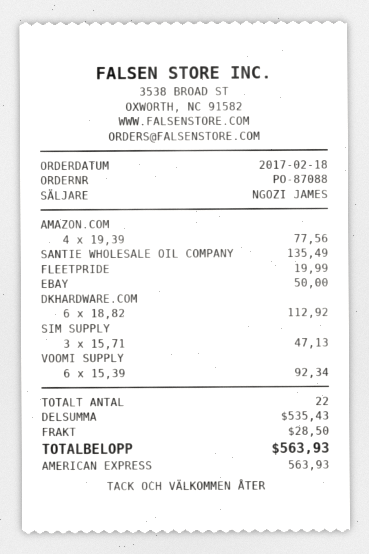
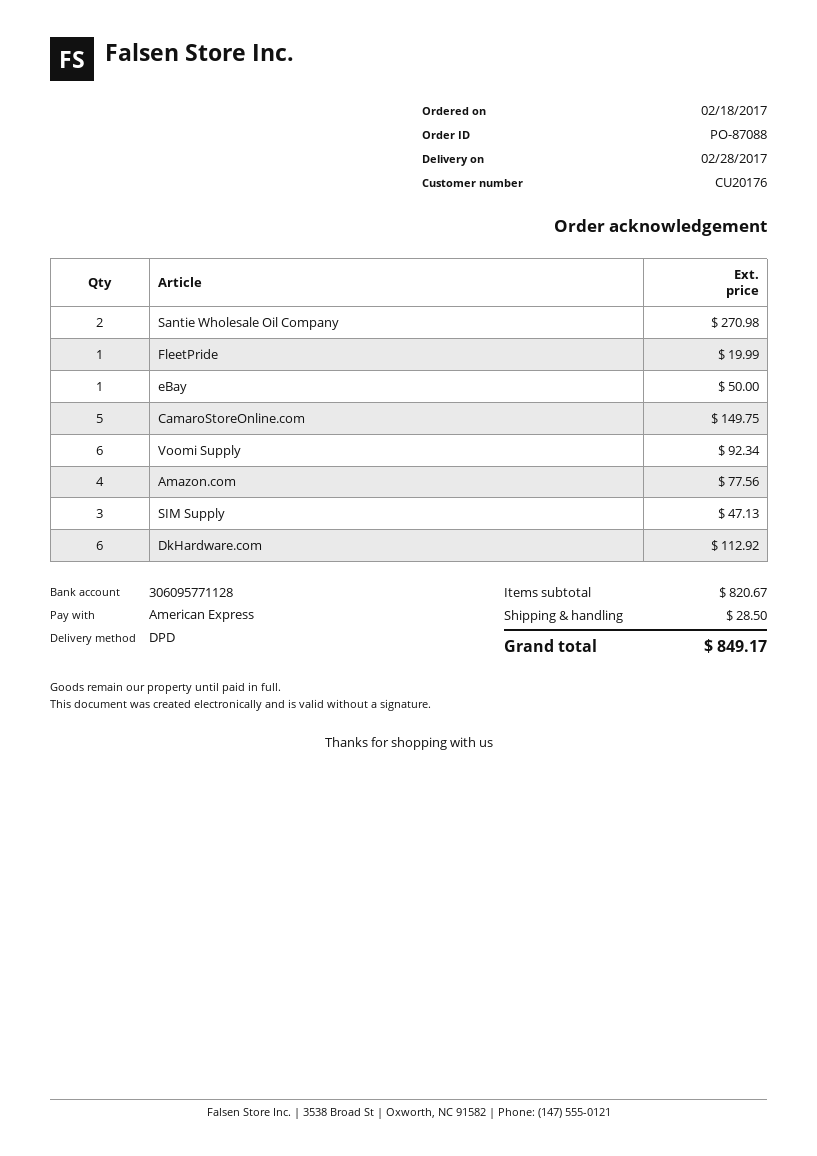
SANTIE WHOLESALE OIL COMPANY: 1 for 135.49 -> 2 for 270.98
CamaroStoreOnline.com: none -> 5 for 149.75
subtotal: 535.43 -> 820.67
total: 563.93 -> 849.17

